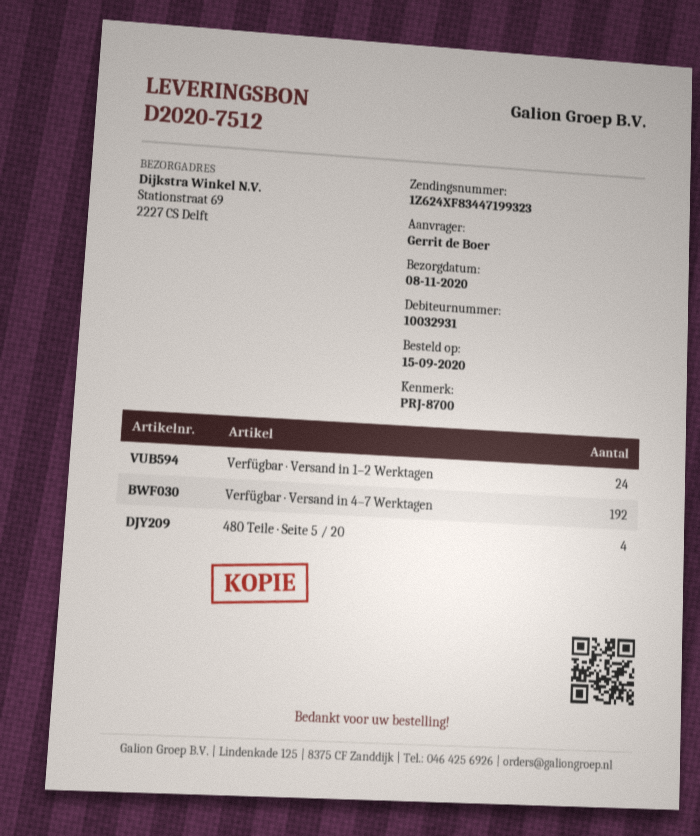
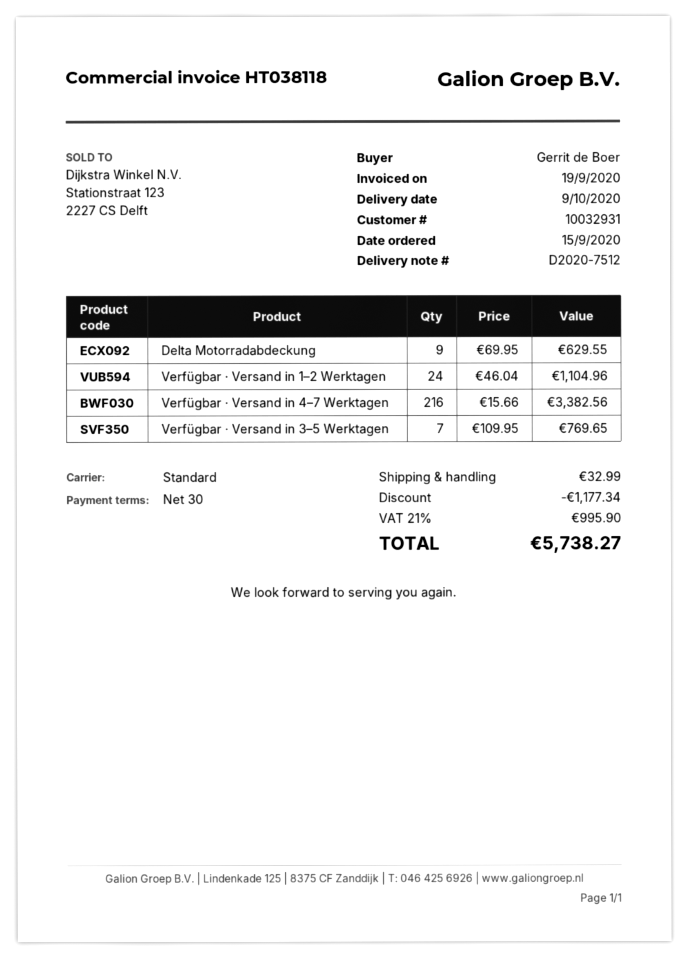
delivery date: 2020-11-08 -> 2020-10-09
Verfügbar · Versand in 4–7 Werktagen: 192 -> 216
480 Teile · Seite 5 / 20: 4 -> none
Delta Motorradabdeckung: none -> 9
Verfügbar · Versand in 3–5 Werktagen: none -> 7

